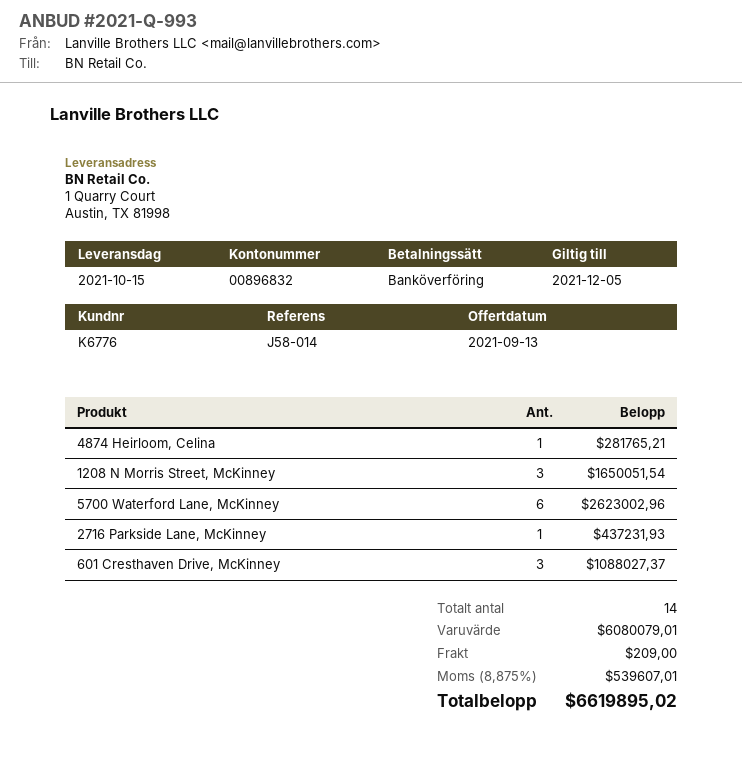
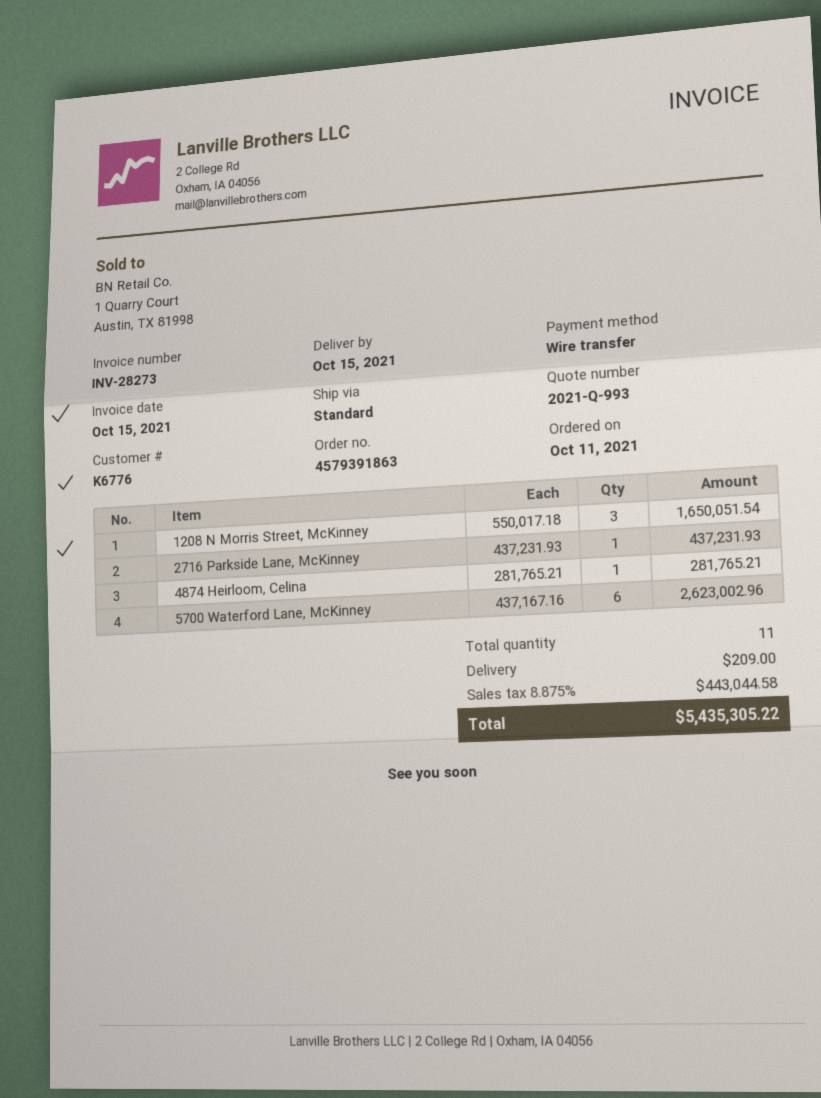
601 Cresthaven Drive, McKinney: 3 for 1088027.37 -> none
total quantity: 14 -> 11
tax: 8.875% = 539607.01 -> 8.875% = 443044.58
total: 6619895.02 -> 5435305.22

